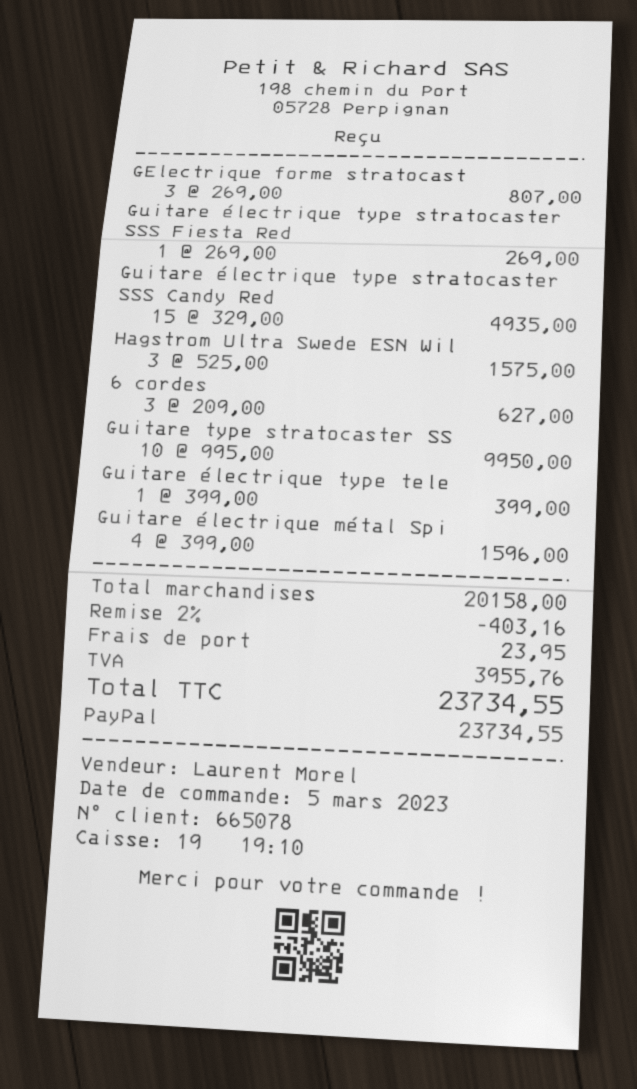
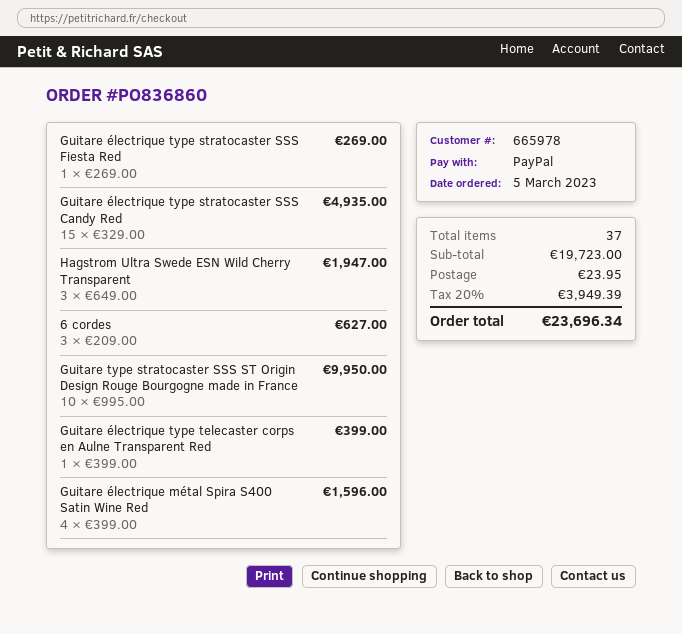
customer number: 665078 -> 665978
GElectrique forme stratocast: 3 x 269.00 = 807.00 -> none
Hagstrom Ultra Swede ESN Wil: 3 x 525.00 = 1575.00 -> 3 x 649.00 = 1947.00
subtotal: 20158.00 -> 19723.00
discount: 2% = 403.16 -> none
tax: 3955.76 -> 3949.39
total: 23734.55 -> 23696.34

